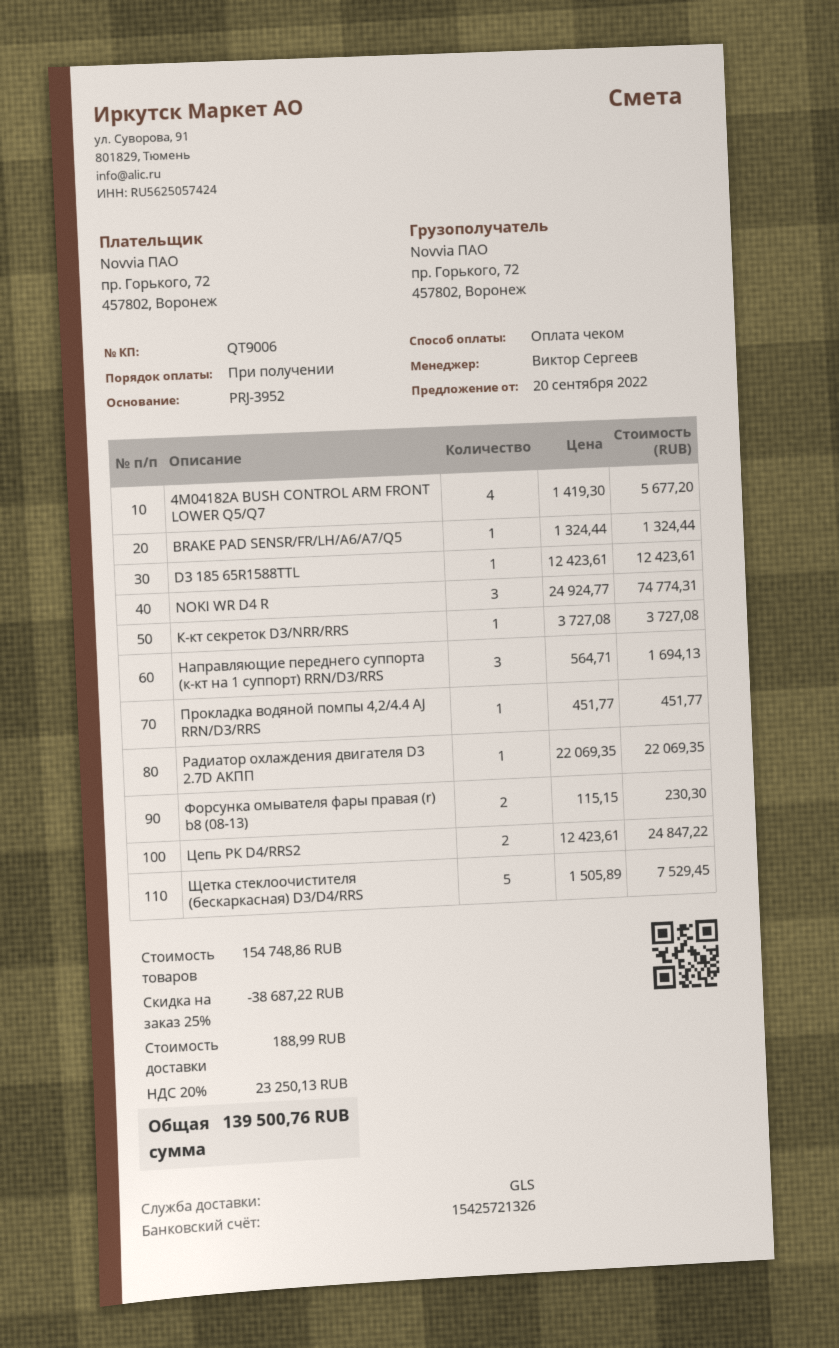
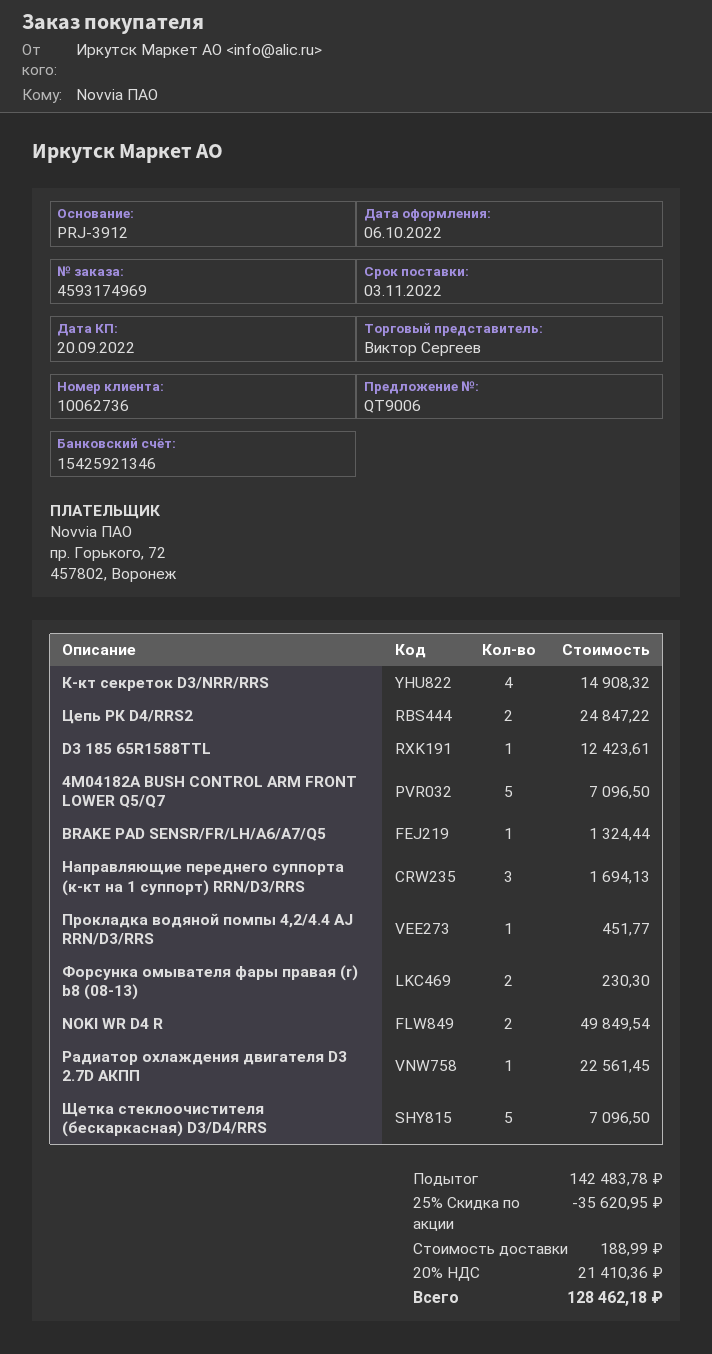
reference: PRJ-3952 -> PRJ-3912
bank account: 15425721326 -> 15425921346
4M04182A BUSH CONTROL ARM FRONT LOWER Q5/Q7: 4 for 5677.20 -> 5 for 7096.50
NOKI WR D4 R: 3 for 74774.31 -> 2 for 49849.54
К-кт секреток D3/NRR/RRS: 1 for 3727.08 -> 4 for 14908.32
Радиатор охлаждения двигателя D3 2.7D АКПП: 1 for 22069.35 -> 1 for 22561.45
Щетка стеклоочистителя (бескаркасная) D3/D4/RRS: 5 for 7529.45 -> 5 for 7096.50
subtotal: 154748.86 -> 142483.78
discount: 25% = 38687.22 -> 25% = 35620.95
tax: 20% = 23250.13 -> 20% = 21410.36
total: 139500.76 -> 128462.18

